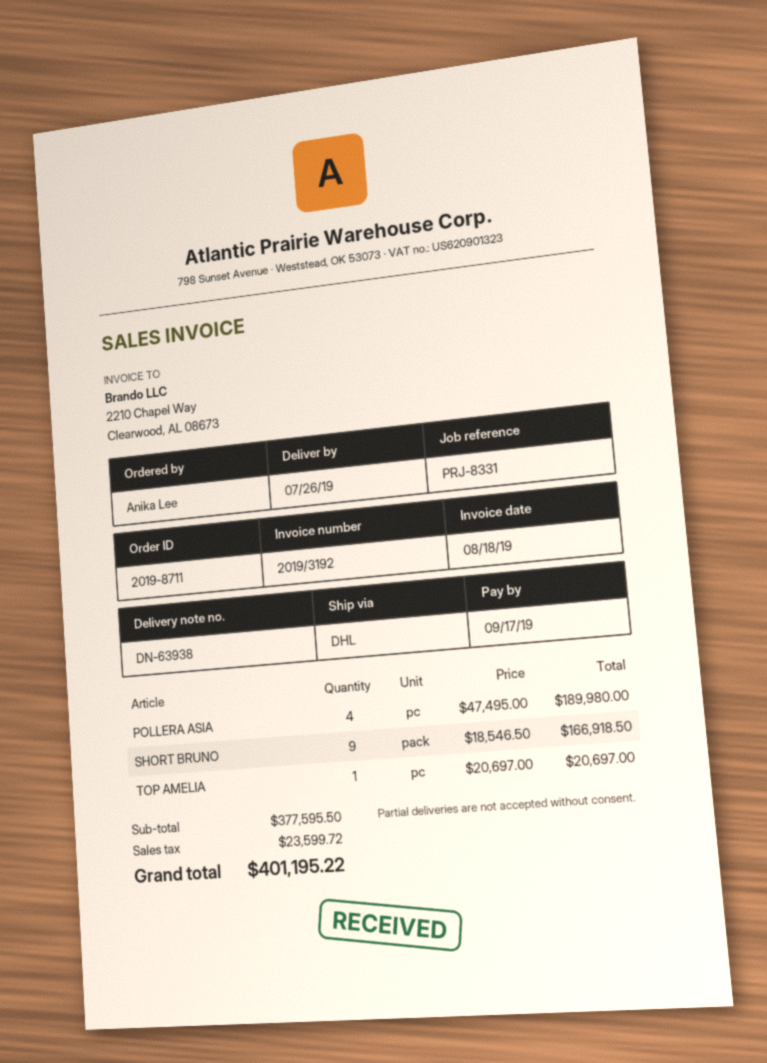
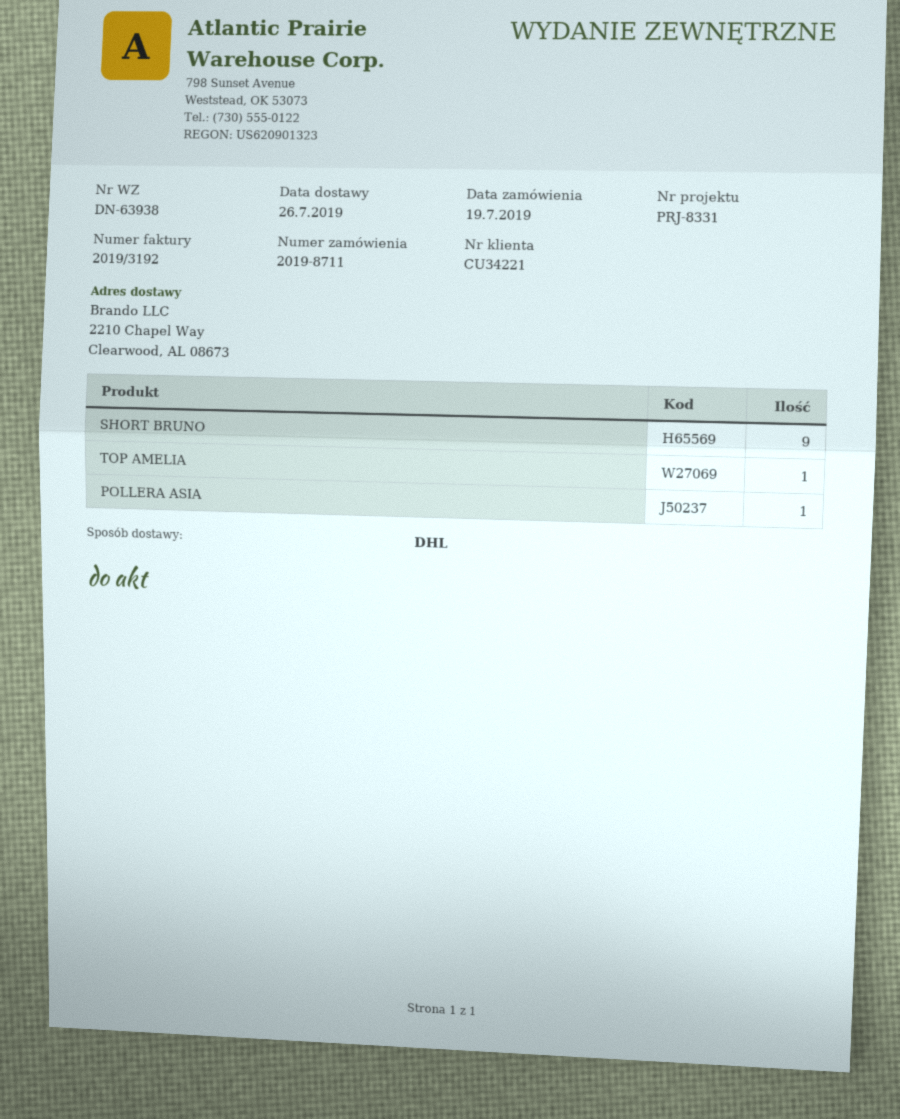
POLLERA ASIA: 4 -> 1

